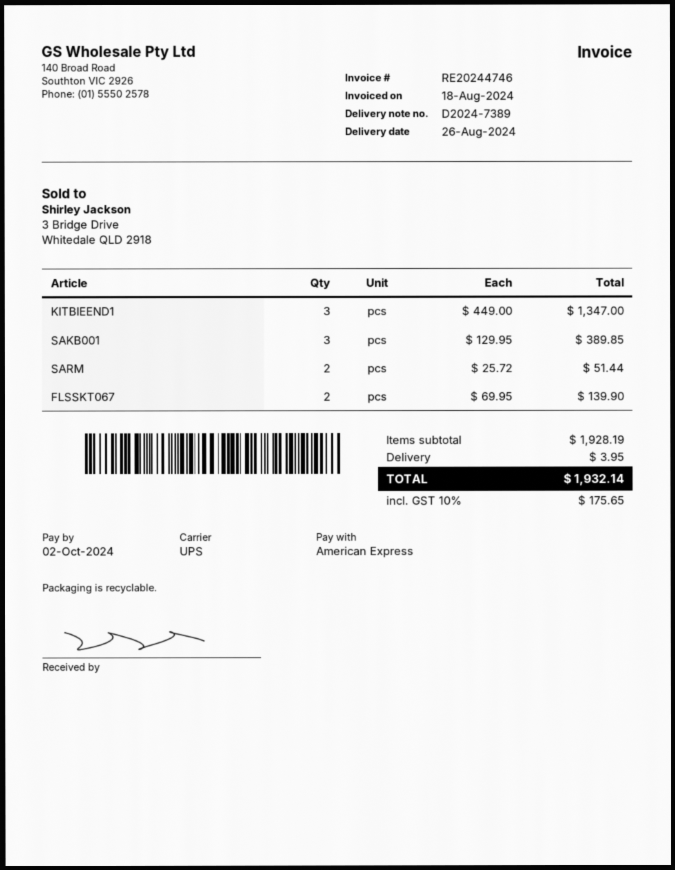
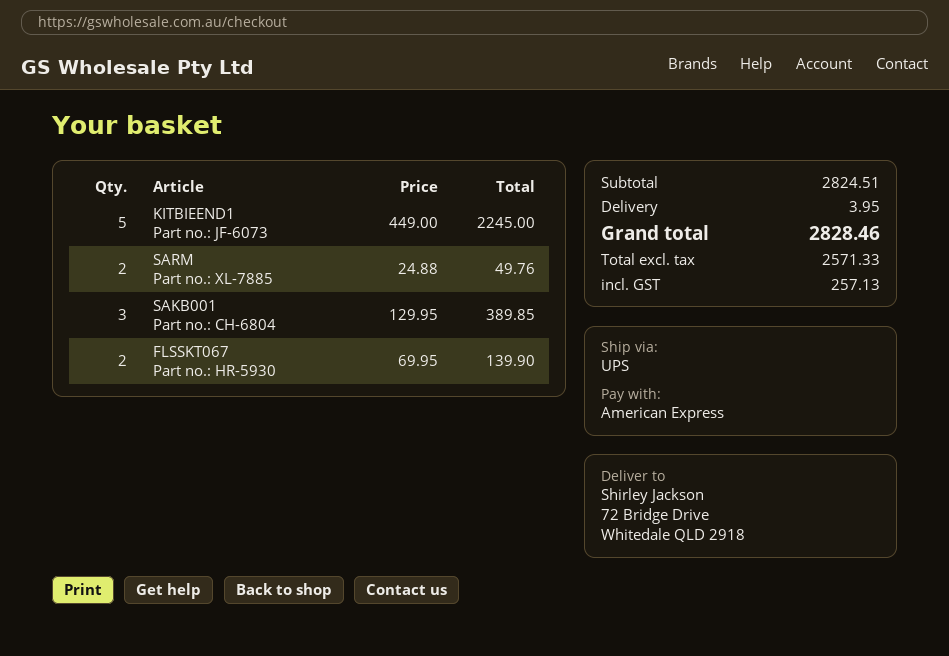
KITBIEEND1: 3 x 449.00 = 1347.00 -> 5 x 449.00 = 2245.00
SARM: 2 x 25.72 = 51.44 -> 2 x 24.88 = 49.76
subtotal: 1928.19 -> 2824.51
tax: 175.65 -> 257.13
total: 1932.14 -> 2828.46

